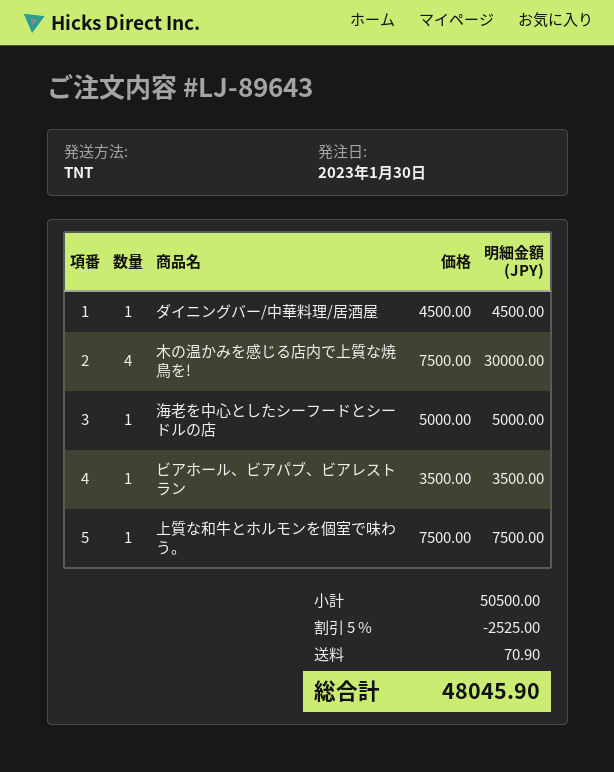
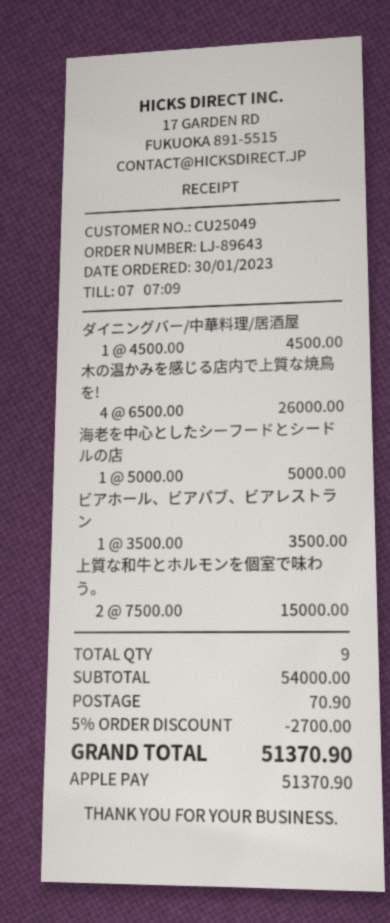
木の温かみを感じる店内で上質な焼鳥を!: 4 x 7500.00 = 30000.00 -> 4 x 6500.00 = 26000.00
上質な和牛とホルモンを個室で味わう。: 1 x 7500.00 = 7500.00 -> 2 x 7500.00 = 15000.00
subtotal: 50500.00 -> 54000.00
discount: 5% = 2525.00 -> 5% = 2700.00
total: 48045.90 -> 51370.90

